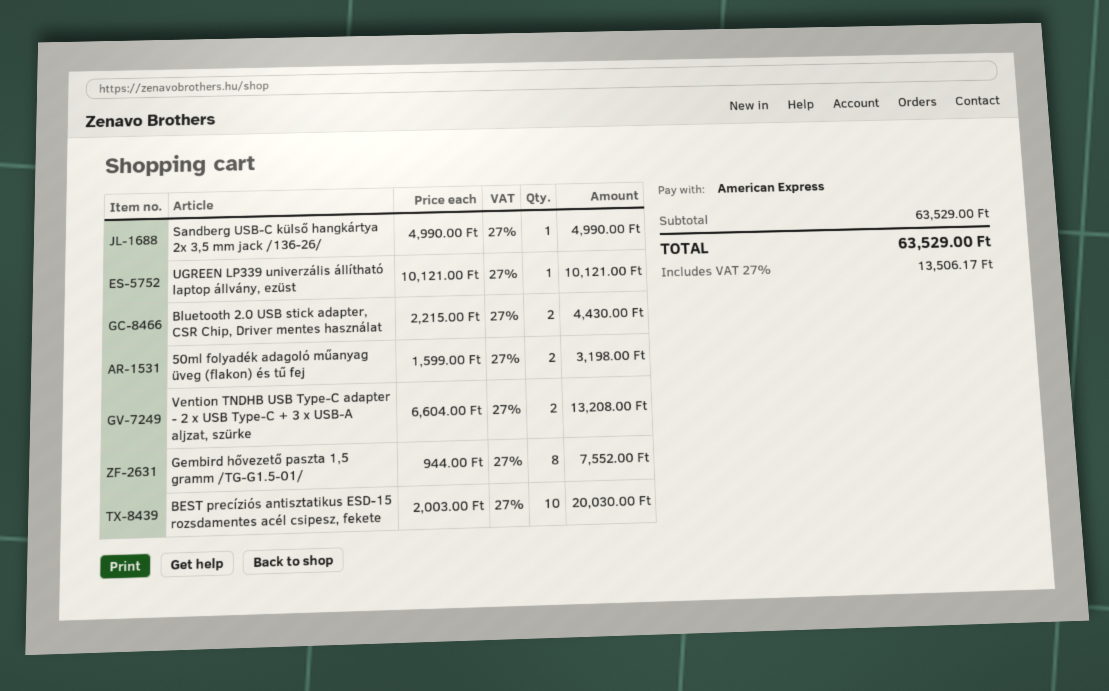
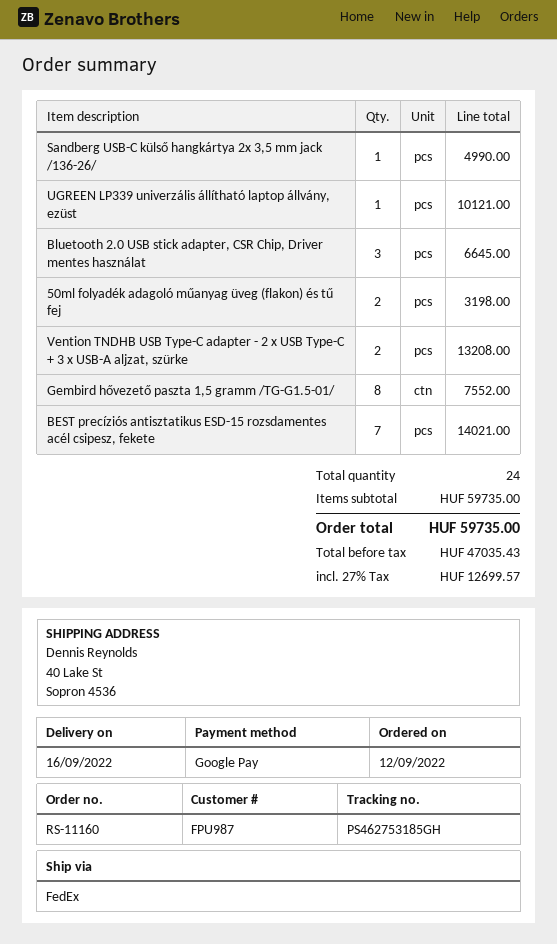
payment method: American Express -> Google Pay
Bluetooth 2.0 USB stick adapter, CSR Chip, Driver mentes használat: 2 for 4430.00 -> 3 for 6645.00
BEST precíziós antisztatikus ESD-15 rozsdamentes acél csipesz, fekete: 10 for 20030.00 -> 7 for 14021.00
subtotal: 63529.00 -> 59735.00
tax: 27% = 13506.17 -> 27% = 12699.57
total: 63529.00 -> 59735.00

